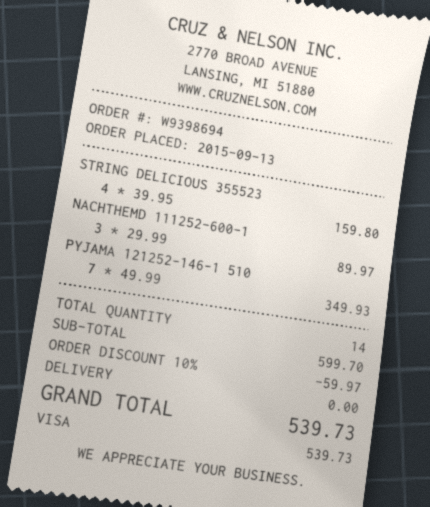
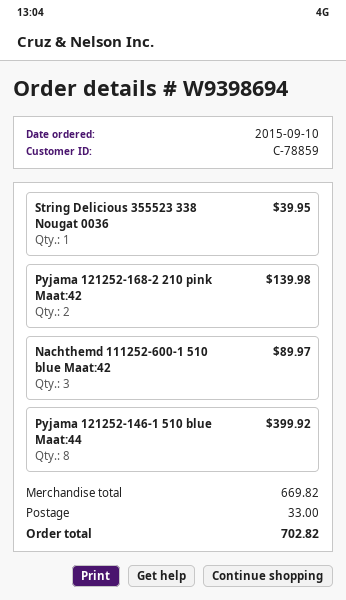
order date: 2015-09-13 -> 2015-09-10
STRING DELICIOUS 355523: 4 for 159.80 -> 1 for 39.95
PYJAMA 121252-146-1 510: 7 for 349.93 -> 8 for 399.92
Pyjama 121252-168-2 210 pink Maat:42: none -> 2 for 139.98
subtotal: 599.70 -> 669.82
discount: 10% = 59.97 -> none
shipping: 0.00 -> 33.00
total: 539.73 -> 702.82

